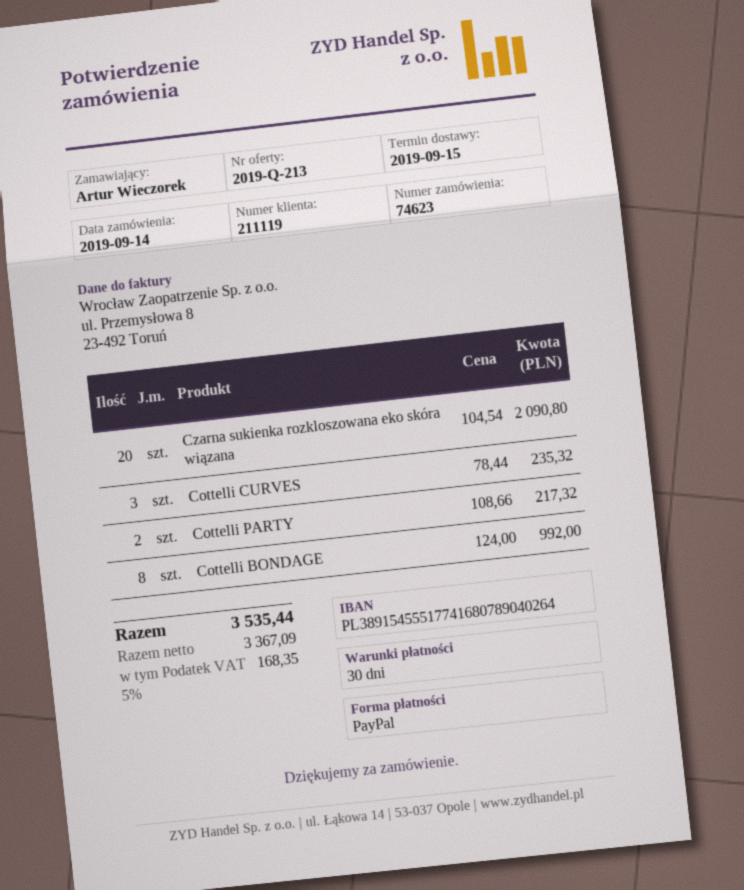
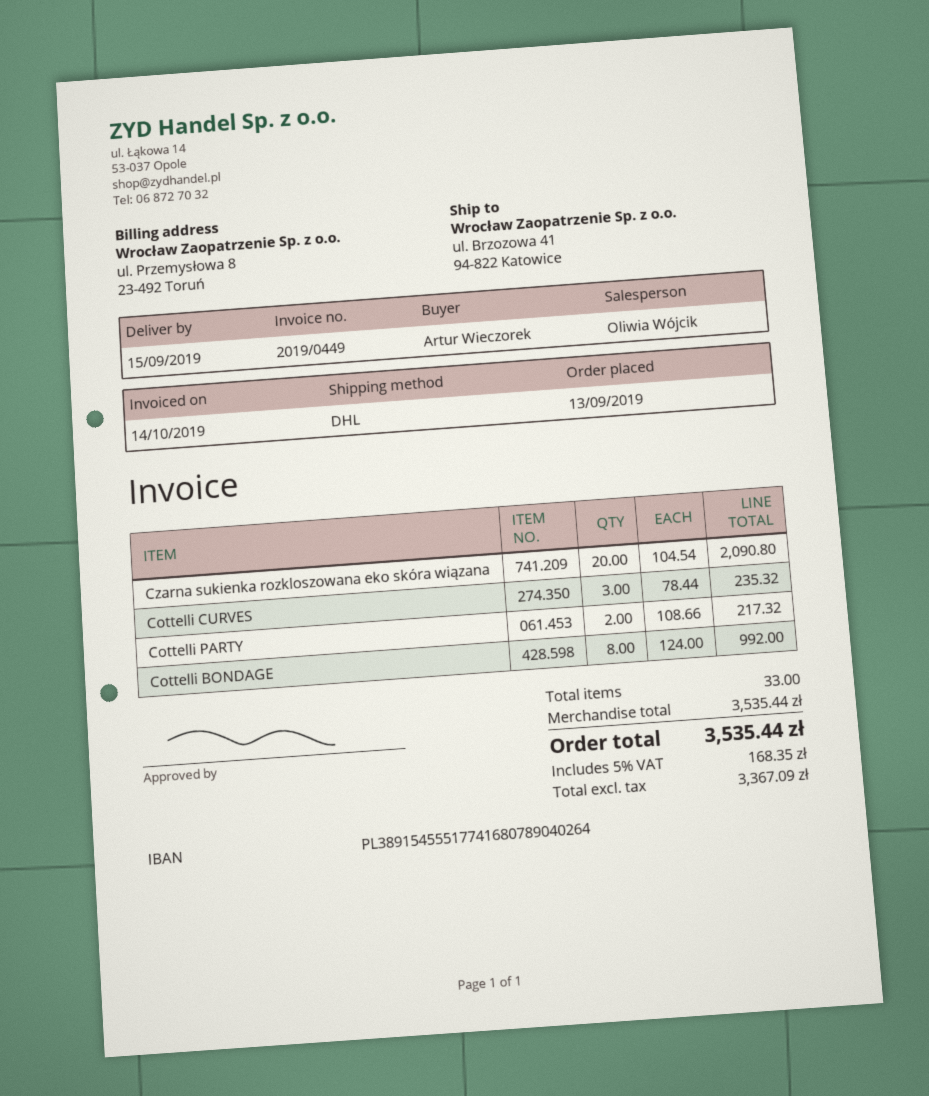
order date: 2019-09-14 -> 2019-09-13

